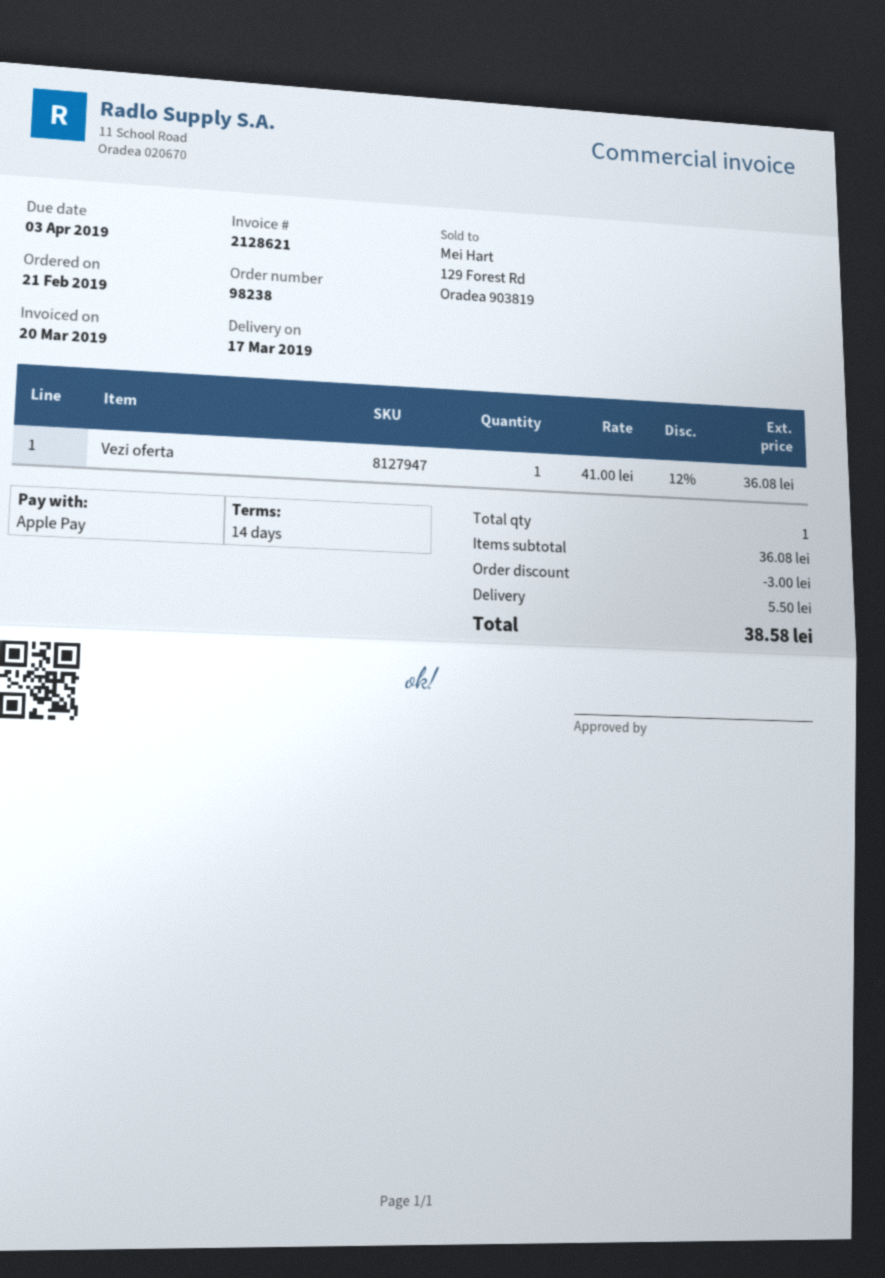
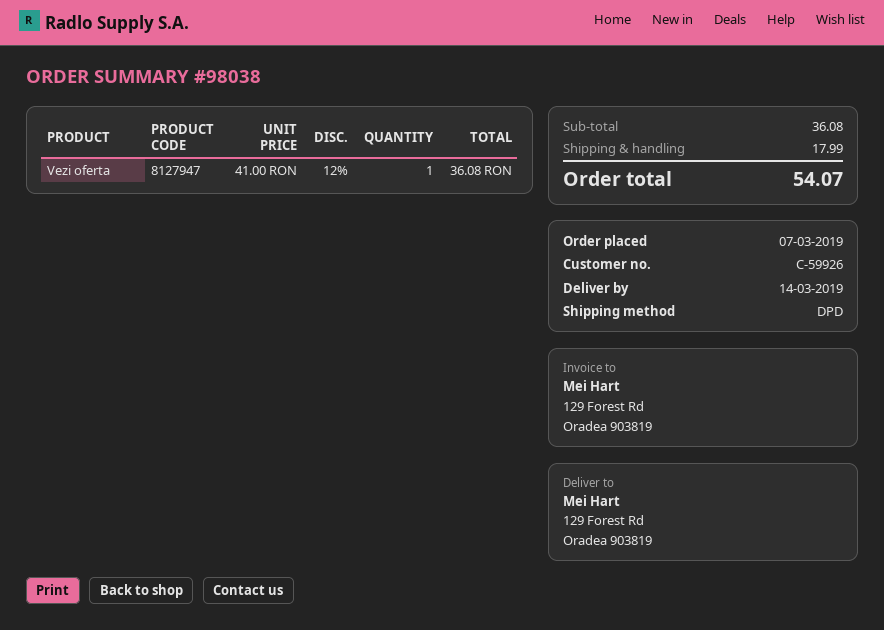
order number: 98238 -> 98038
order date: 2019-02-21 -> 2019-03-07
delivery date: 2019-03-17 -> 2019-03-14
discount: 3.00 -> none
shipping: 5.50 -> 17.99
total: 38.58 -> 54.07

